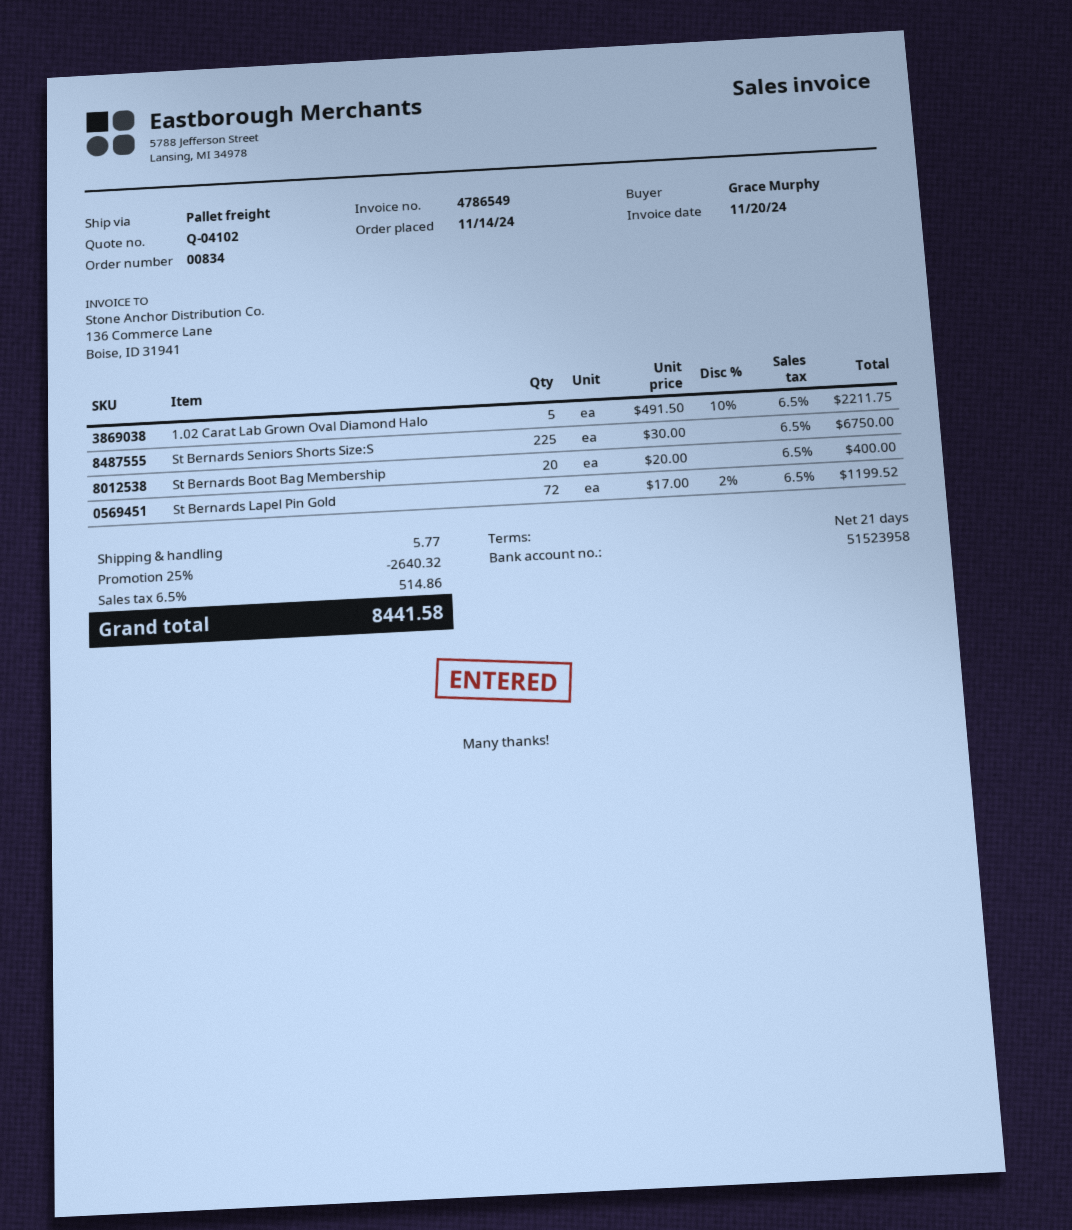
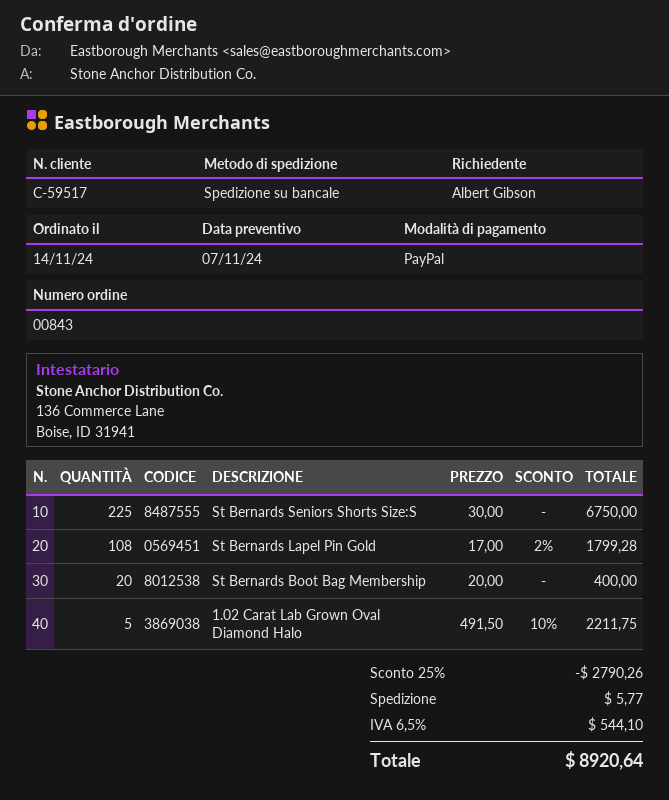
order number: 00834 -> 00843
ordered by: Grace Murphy -> Albert Gibson
St Bernards Lapel Pin Gold: 72 x 17.00 - 2% = 1199.52 -> 108 x 17.00 - 2% = 1799.28
discount: 25% = 2640.32 -> 25% = 2790.26
tax: 6.5% = 514.86 -> 6.5% = 544.10
total: 8441.58 -> 8920.64

